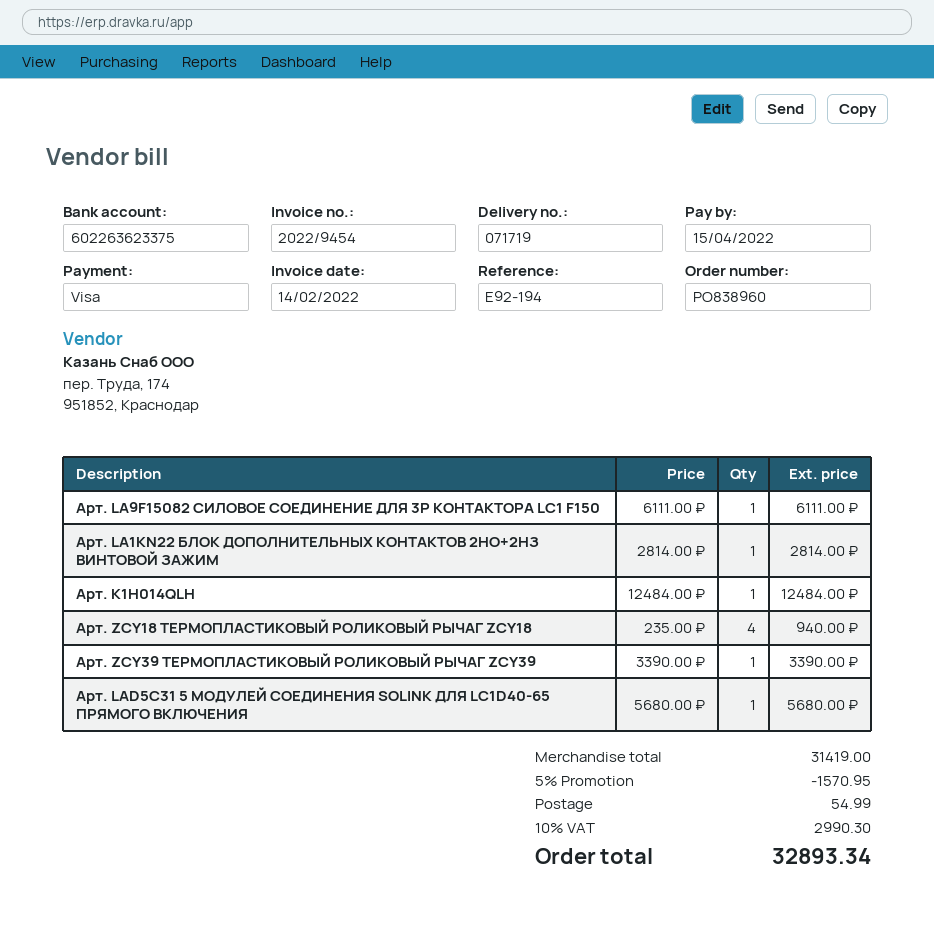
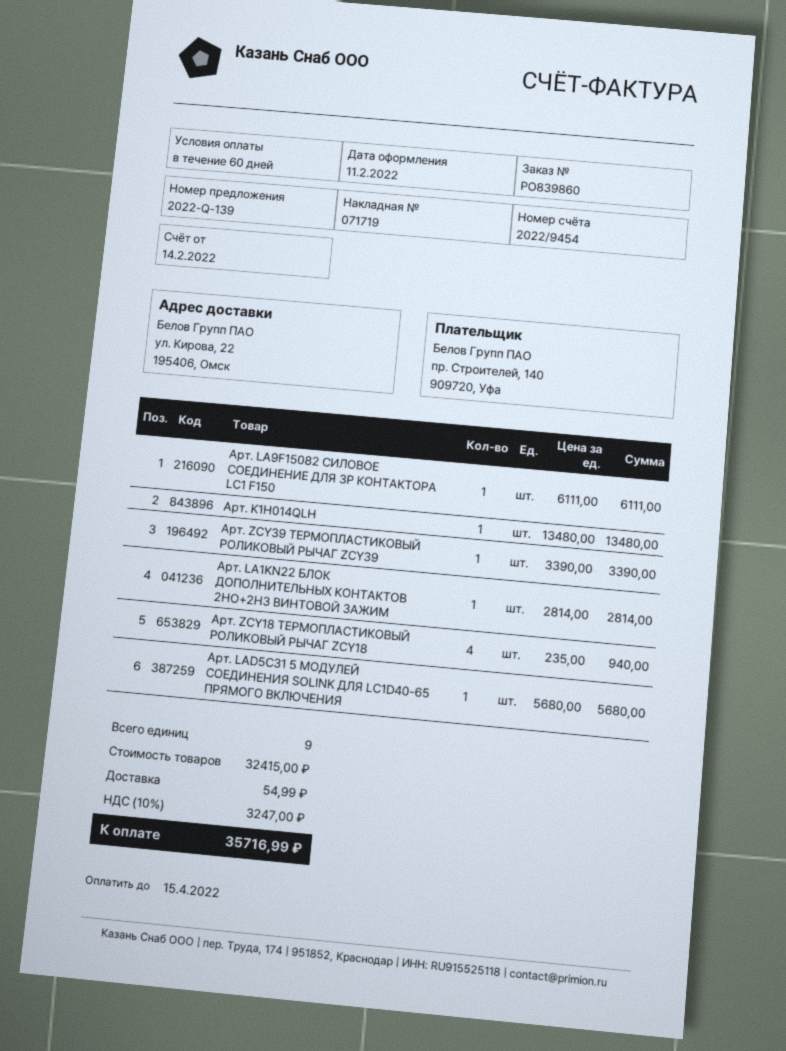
order number: PO838960 -> PO839860
Арт. K1H014QLH: 1 x 12484.00 = 12484.00 -> 1 x 13480.00 = 13480.00
subtotal: 31419.00 -> 32415.00
discount: 5% = 1570.95 -> none
tax: 10% = 2990.30 -> 10% = 3247.00
total: 32893.34 -> 35716.99

